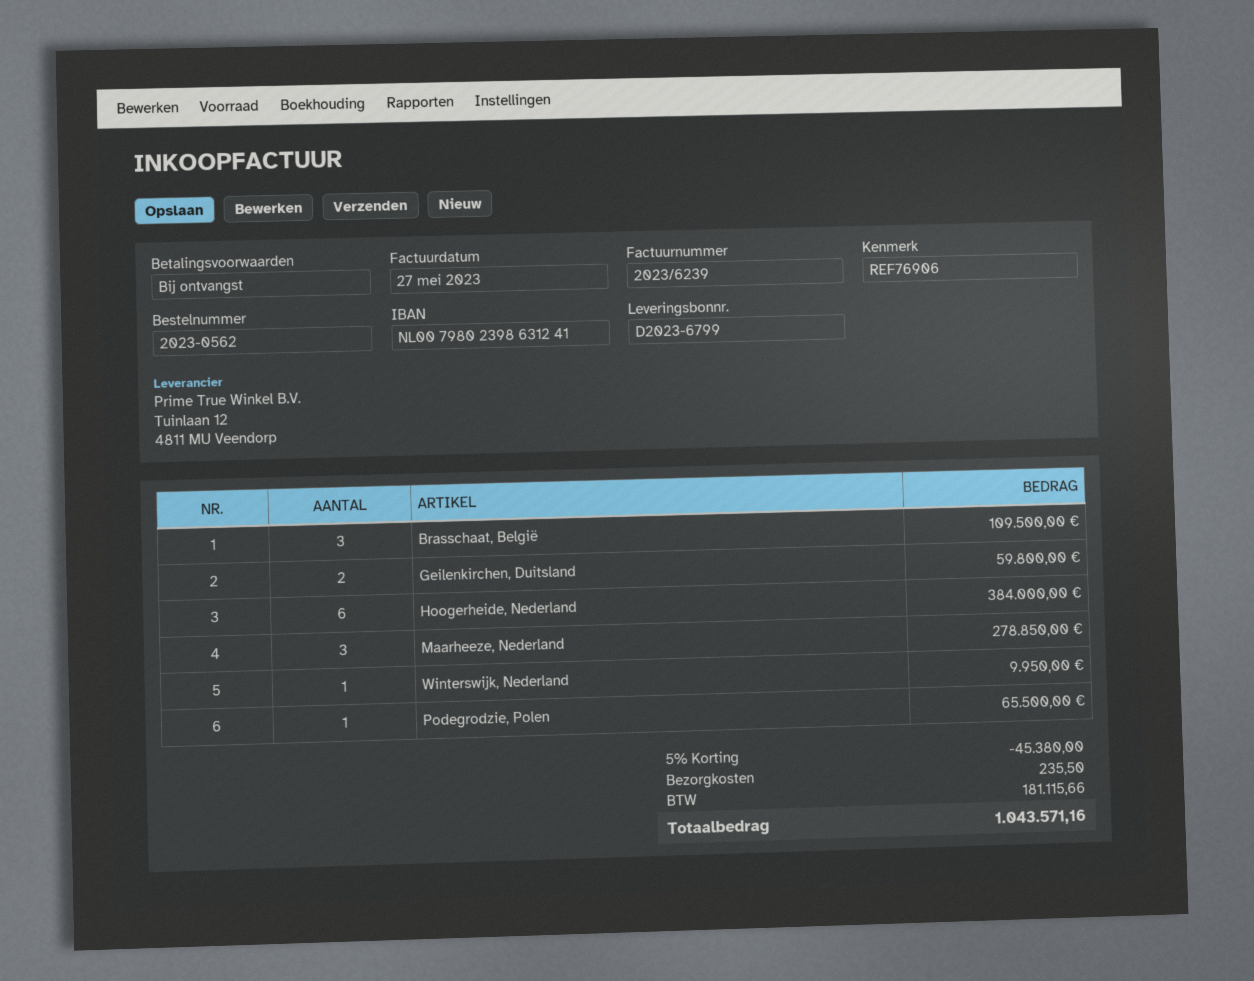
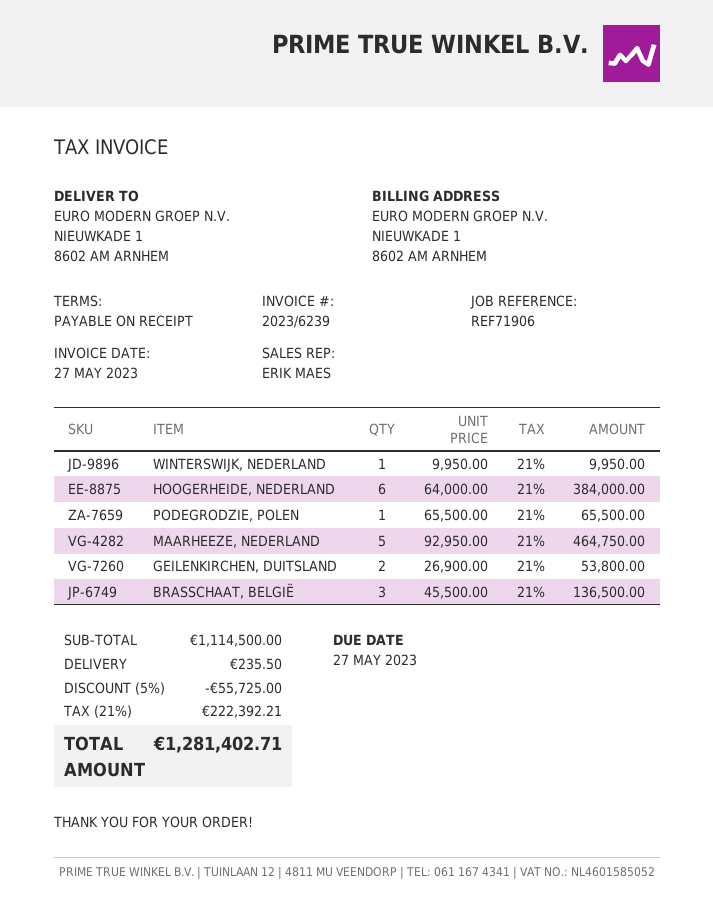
reference: REF76906 -> REF71906
Brasschaat, België: 3 for 109500.00 -> 3 for 136500.00
Geilenkirchen, Duitsland: 2 for 59800.00 -> 2 for 53800.00
Maarheeze, Nederland: 3 for 278850.00 -> 5 for 464750.00
discount: 5% = 45380.00 -> 5% = 55725.00
tax: 181115.66 -> 222392.21
total: 1043571.16 -> 1281402.71

